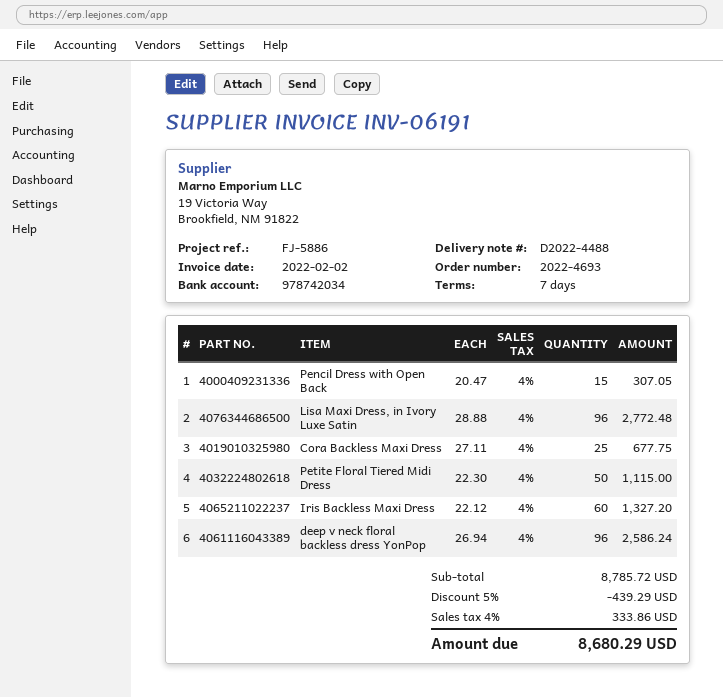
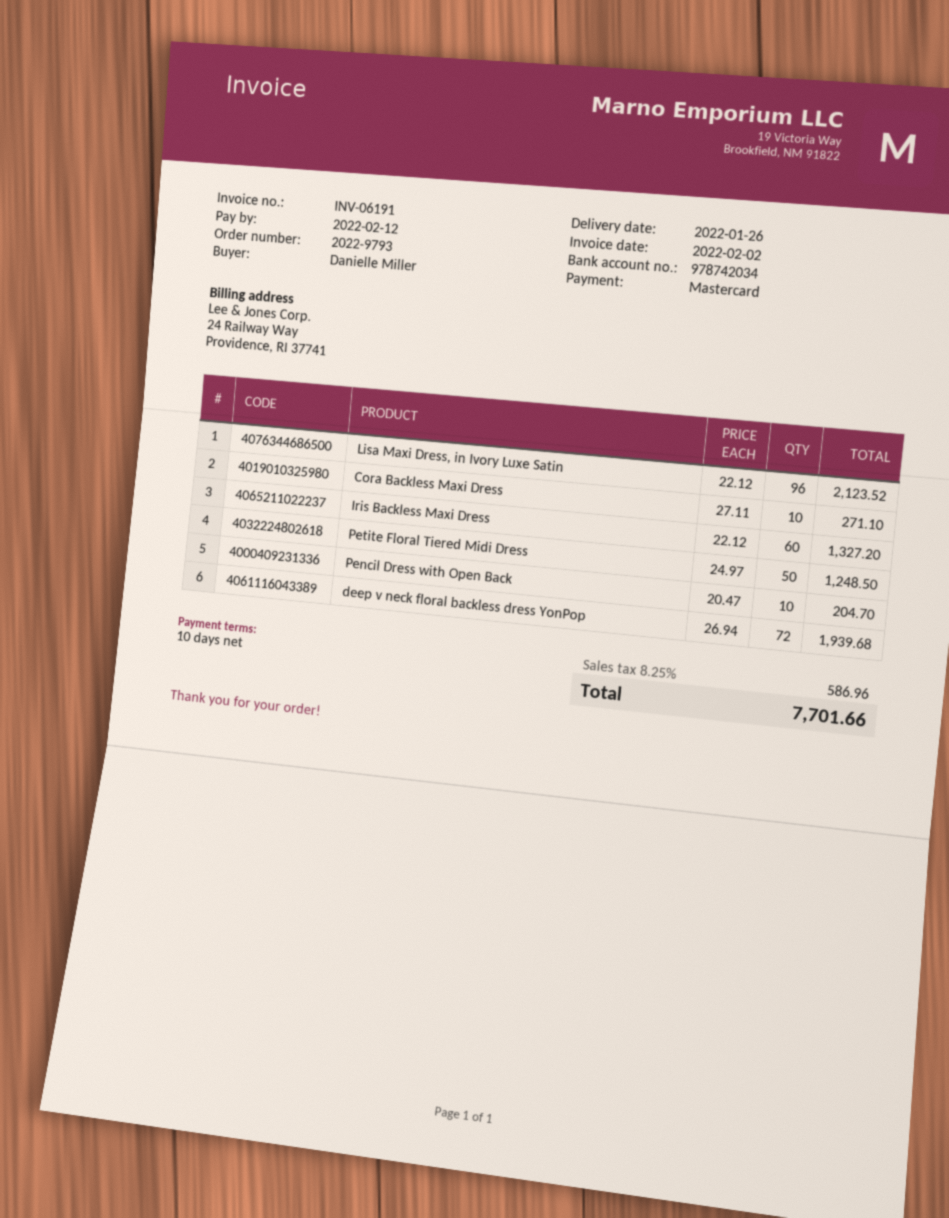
order number: 2022-4693 -> 2022-9793
payment terms: 7 days -> 10 days
Pencil Dress with Open Back: 15 x 20.47 = 307.05 -> 10 x 20.47 = 204.70
Lisa Maxi Dress, in Ivory Luxe Satin: 96 x 28.88 = 2772.48 -> 96 x 22.12 = 2123.52
Cora Backless Maxi Dress: 25 x 27.11 = 677.75 -> 10 x 27.11 = 271.10
Petite Floral Tiered Midi Dress: 50 x 22.30 = 1115.00 -> 50 x 24.97 = 1248.50
deep v neck floral backless dress YonPop: 96 x 26.94 = 2586.24 -> 72 x 26.94 = 1939.68
discount: 5% = 439.29 -> none
tax: 4% = 333.86 -> 8.25% = 586.96
total: 8680.29 -> 7701.66

